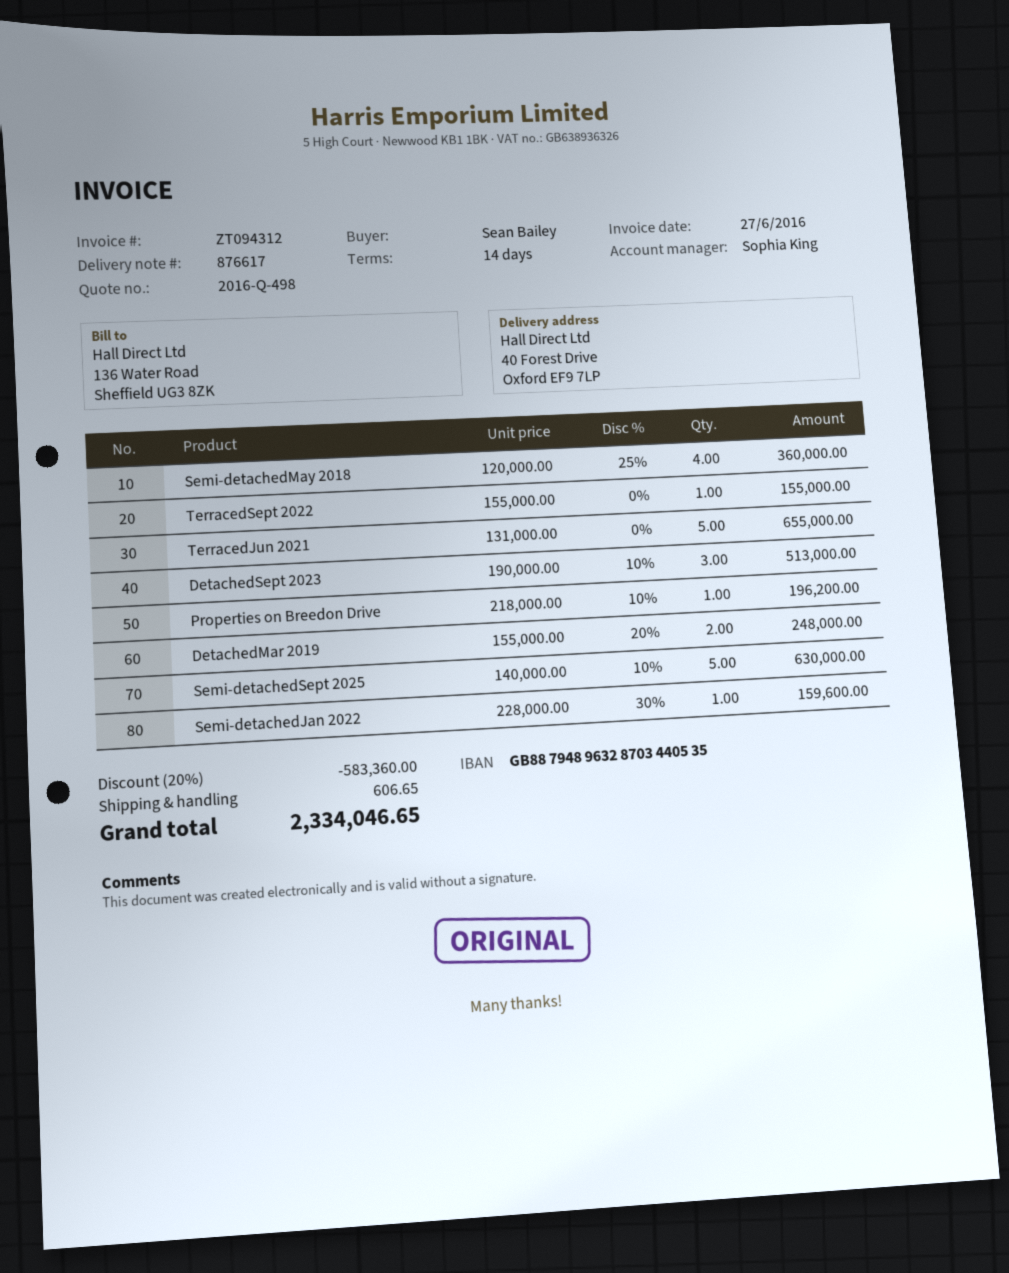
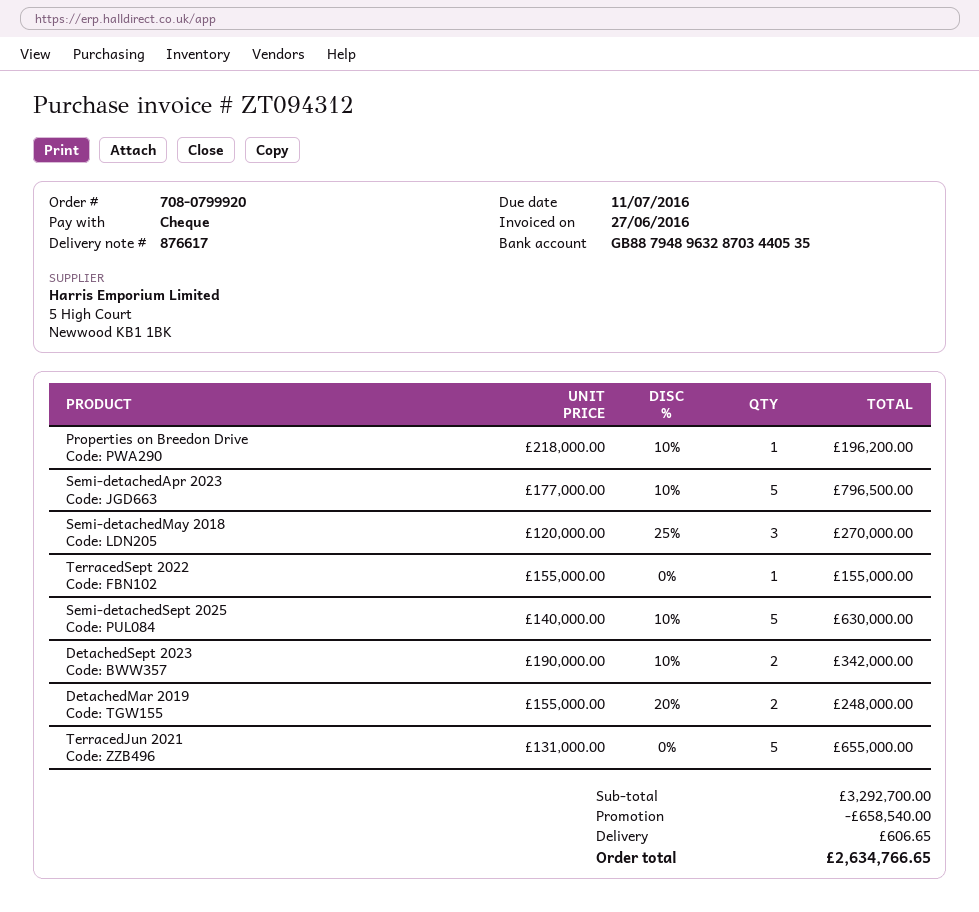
Semi-detachedMay 2018: 4 x 120000.00 - 25% = 360000.00 -> 3 x 120000.00 - 25% = 270000.00
DetachedSept 2023: 3 x 190000.00 - 10% = 513000.00 -> 2 x 190000.00 - 10% = 342000.00
Semi-detachedJan 2022: 1 x 228000.00 - 30% = 159600.00 -> none
Semi-detachedApr 2023: none -> 5 x 177000.00 - 10% = 796500.00
discount: 583360.00 -> 658540.00
total: 2334046.65 -> 2634766.65

